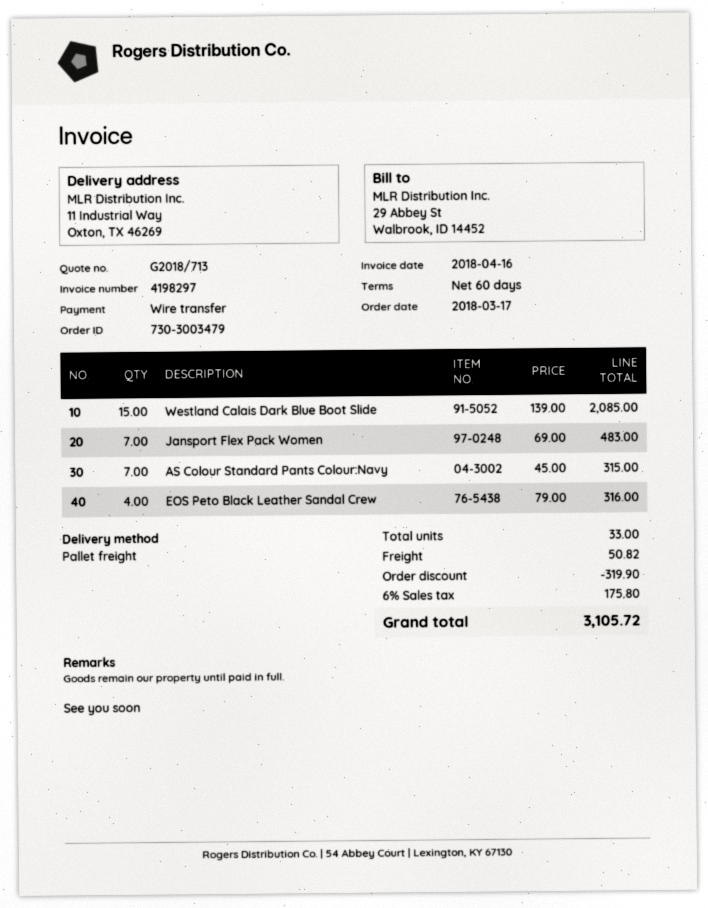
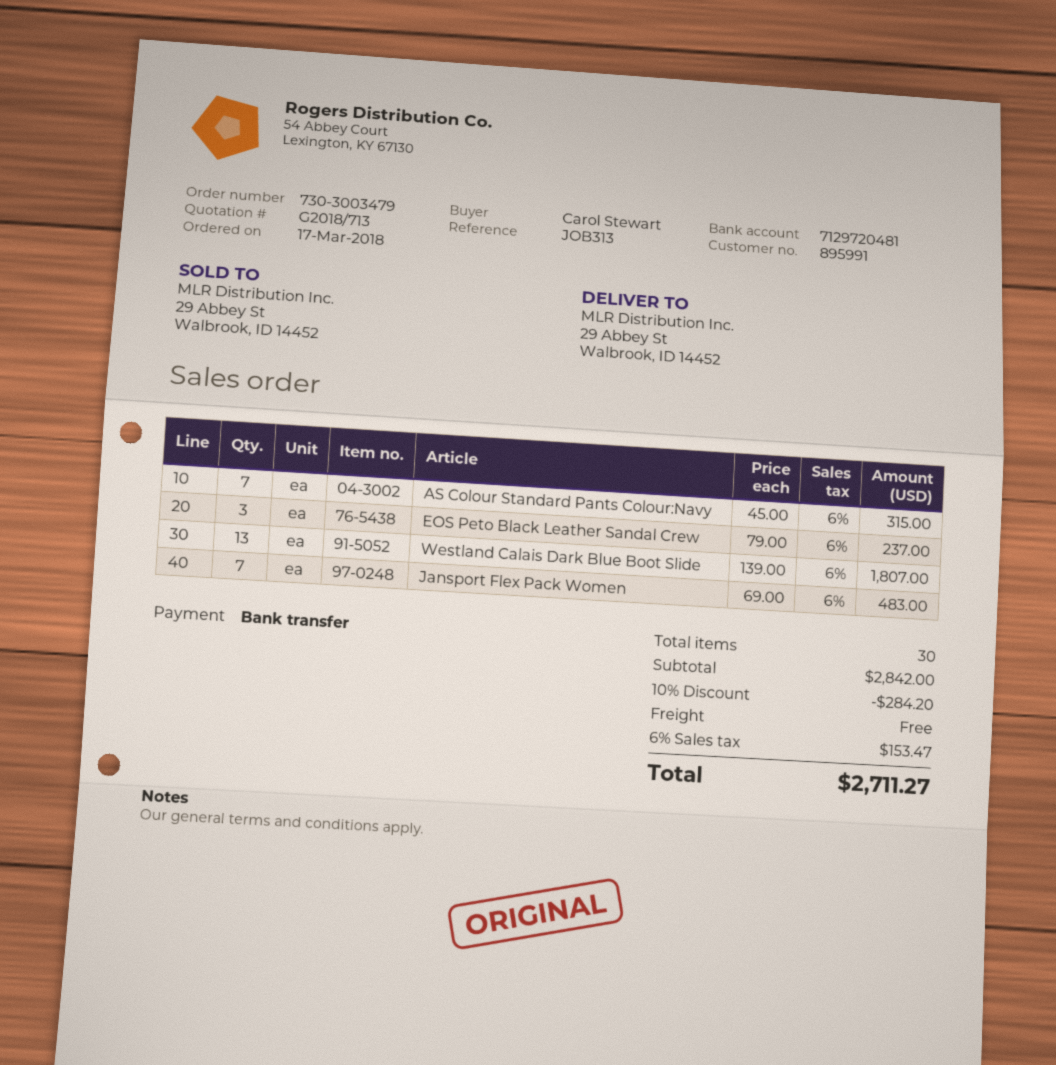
ship to: 11 Industrial Way, Oxton, TX 46269 -> 29 Abbey St, Walbrook, ID 14452
Westland Calais Dark Blue Boot Slide: 15 x 139.00 = 2085.00 -> 13 x 139.00 = 1807.00
EOS Peto Black Leather Sandal Crew: 4 x 79.00 = 316.00 -> 3 x 79.00 = 237.00
total quantity: 33 -> 30
discount: 319.90 -> 284.20
shipping: 50.82 -> 0.00
tax: 6% = 175.80 -> 6% = 153.47
total: 3105.72 -> 2711.27

